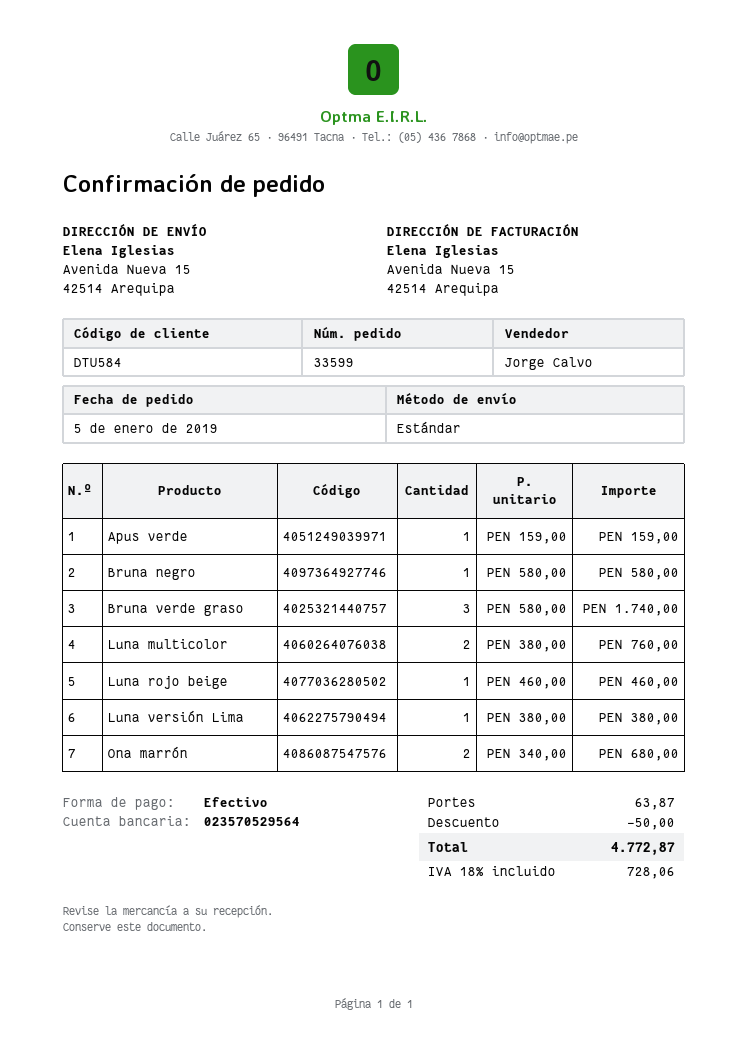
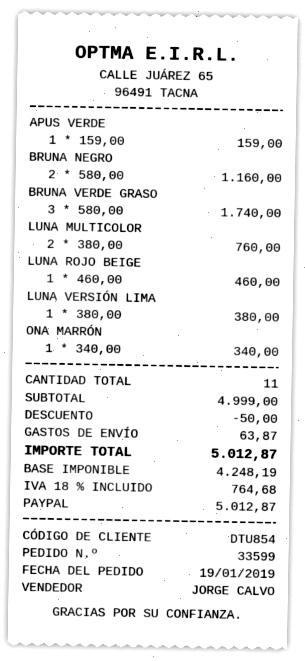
order date: 2019-01-05 -> 2019-01-19
customer number: DTU584 -> DTU854
payment method: cash -> PayPal
Bruna negro: 1 x 580.00 = 580.00 -> 2 x 580.00 = 1160.00
Ona marrón: 2 x 340.00 = 680.00 -> 1 x 340.00 = 340.00
tax: 18% = 728.06 -> 18% = 764.68
total: 4772.87 -> 5012.87

